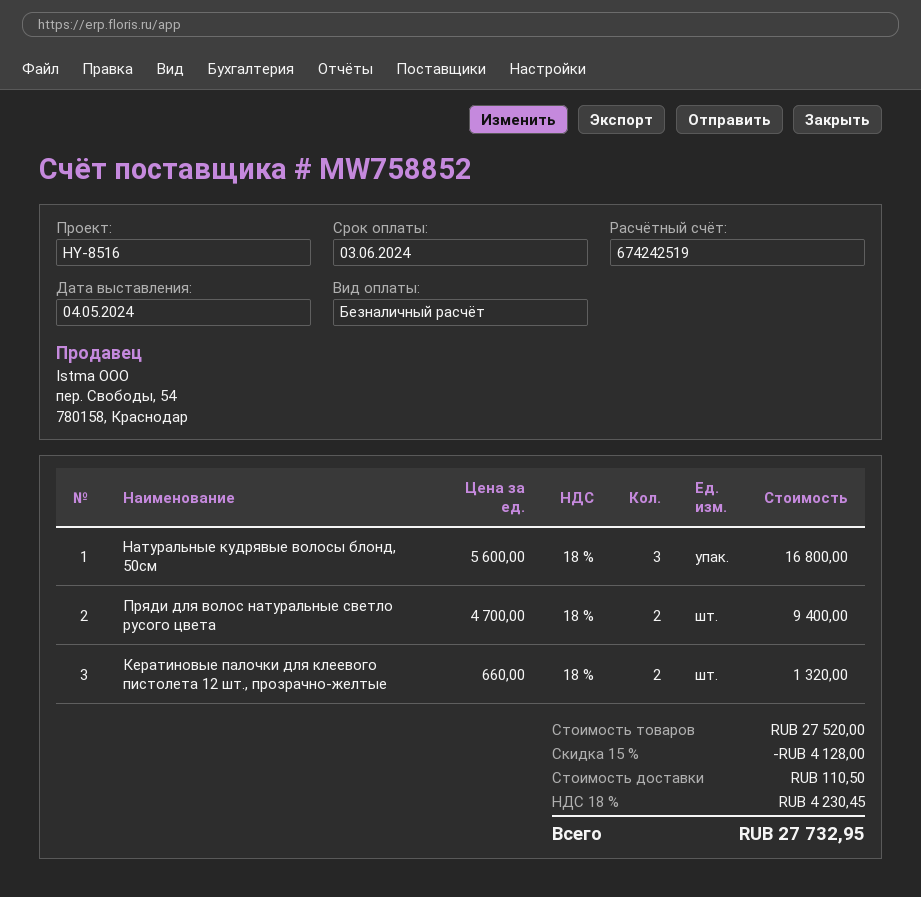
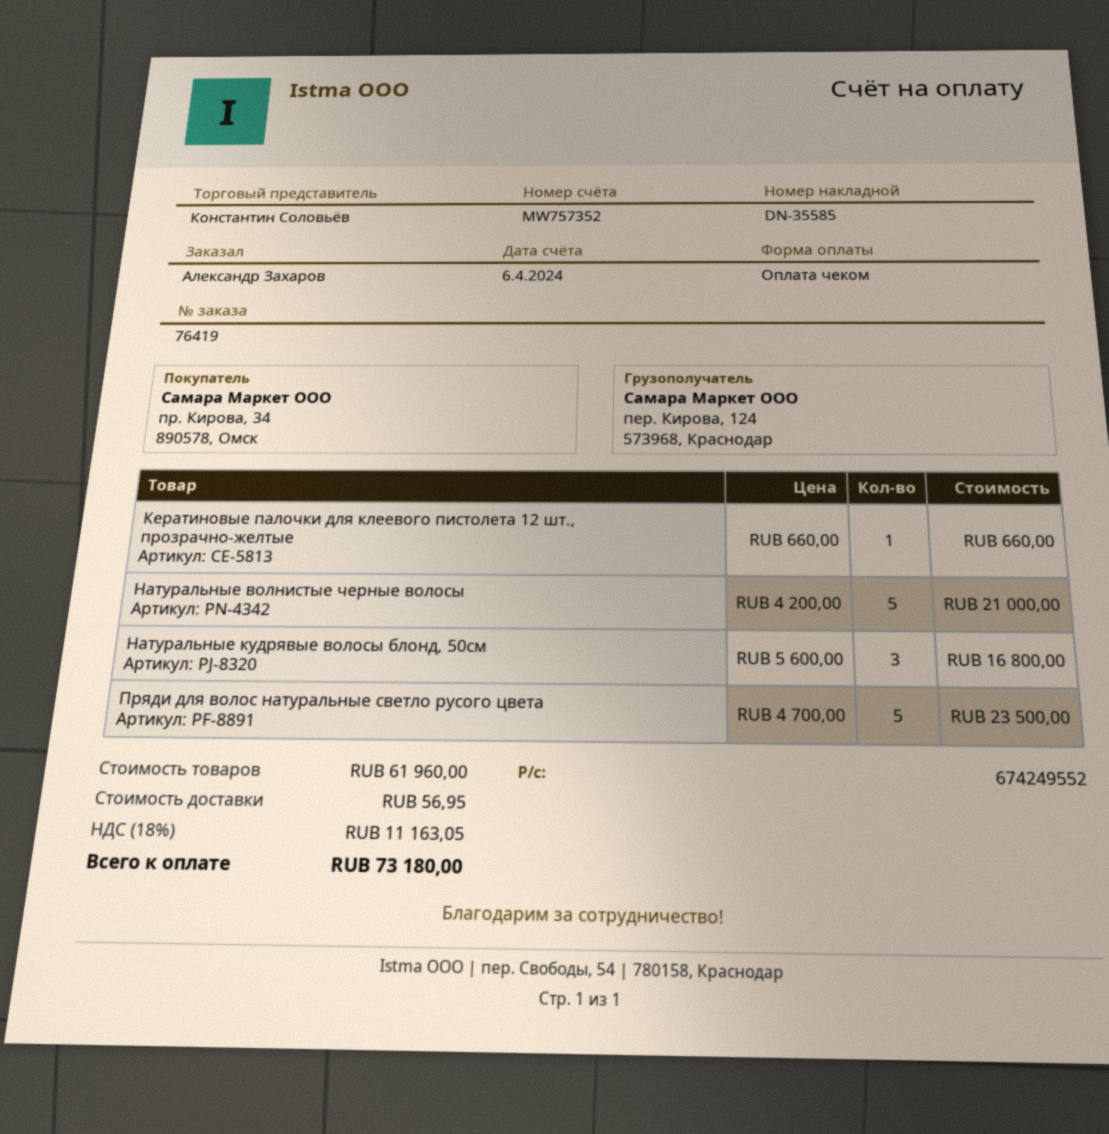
invoice number: MW758852 -> MW757352
invoice date: 2024-05-04 -> 2024-04-06
payment method: bank transfer -> cheque
bank account: 674242519 -> 674249552
Пряди для волос натуральные светло русого цвета: 2 x 4700.00 = 9400.00 -> 5 x 4700.00 = 23500.00
Кератиновые палочки для клеевого пистолета 12 шт., прозрачно-желтые: 2 x 660.00 = 1320.00 -> 1 x 660.00 = 660.00
Натуральные волнистые черные волосы: none -> 5 x 4200.00 = 21000.00
subtotal: 27520.00 -> 61960.00
discount: 15% = 4128.00 -> none
shipping: 110.50 -> 56.95
tax: 18% = 4230.45 -> 18% = 11163.05
total: 27732.95 -> 73180.00

